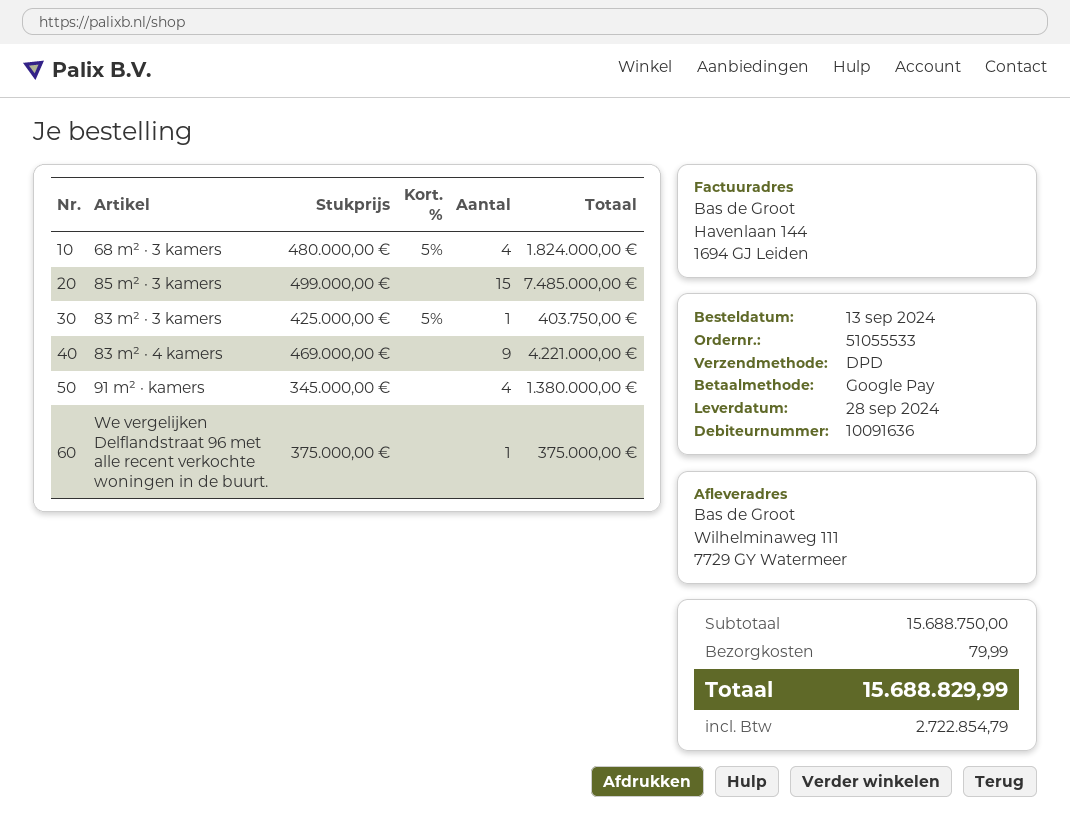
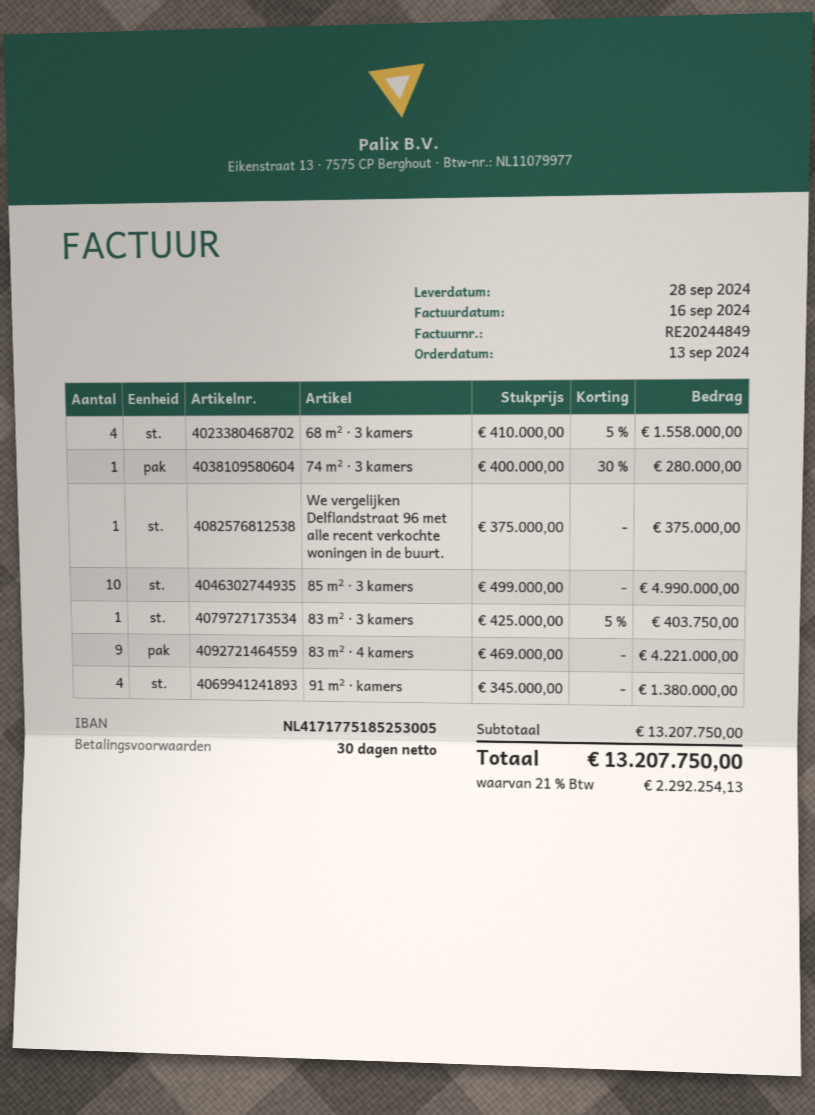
68 m² · 3 kamers: 4 x 480000.00 - 5% = 1824000.00 -> 4 x 410000.00 - 5% = 1558000.00
85 m² · 3 kamers: 15 x 499000.00 = 7485000.00 -> 10 x 499000.00 = 4990000.00
74 m² · 3 kamers: none -> 1 x 400000.00 - 30% = 280000.00
subtotal: 15688750.00 -> 13207750.00
shipping: 79.99 -> none
tax: 2722854.79 -> 2292254.13
total: 15688829.99 -> 13207750.00

